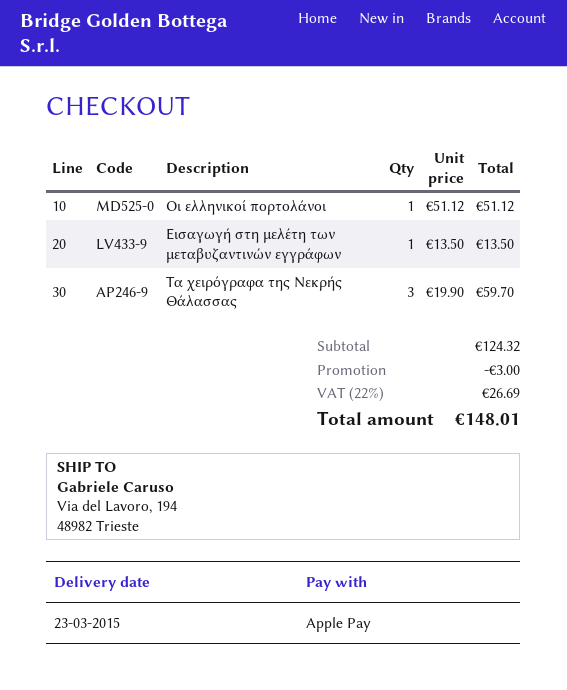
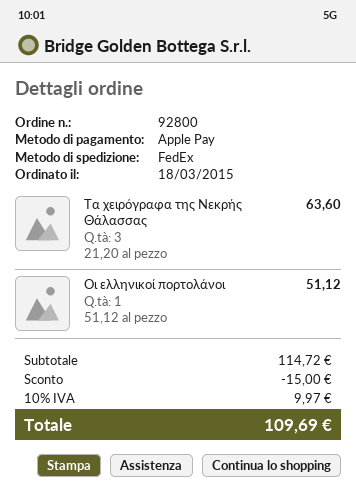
Εισαγωγή στη μελέτη των μεταβυζαντινών εγγράφων: 1 x 13.50 = 13.50 -> none
Τα χειρόγραφα της Νεκρής Θάλασσας: 3 x 19.90 = 59.70 -> 3 x 21.20 = 63.60
subtotal: 124.32 -> 114.72
discount: 3.00 -> 15.00
tax: 22% = 26.69 -> 10% = 9.97
total: 148.01 -> 109.69

